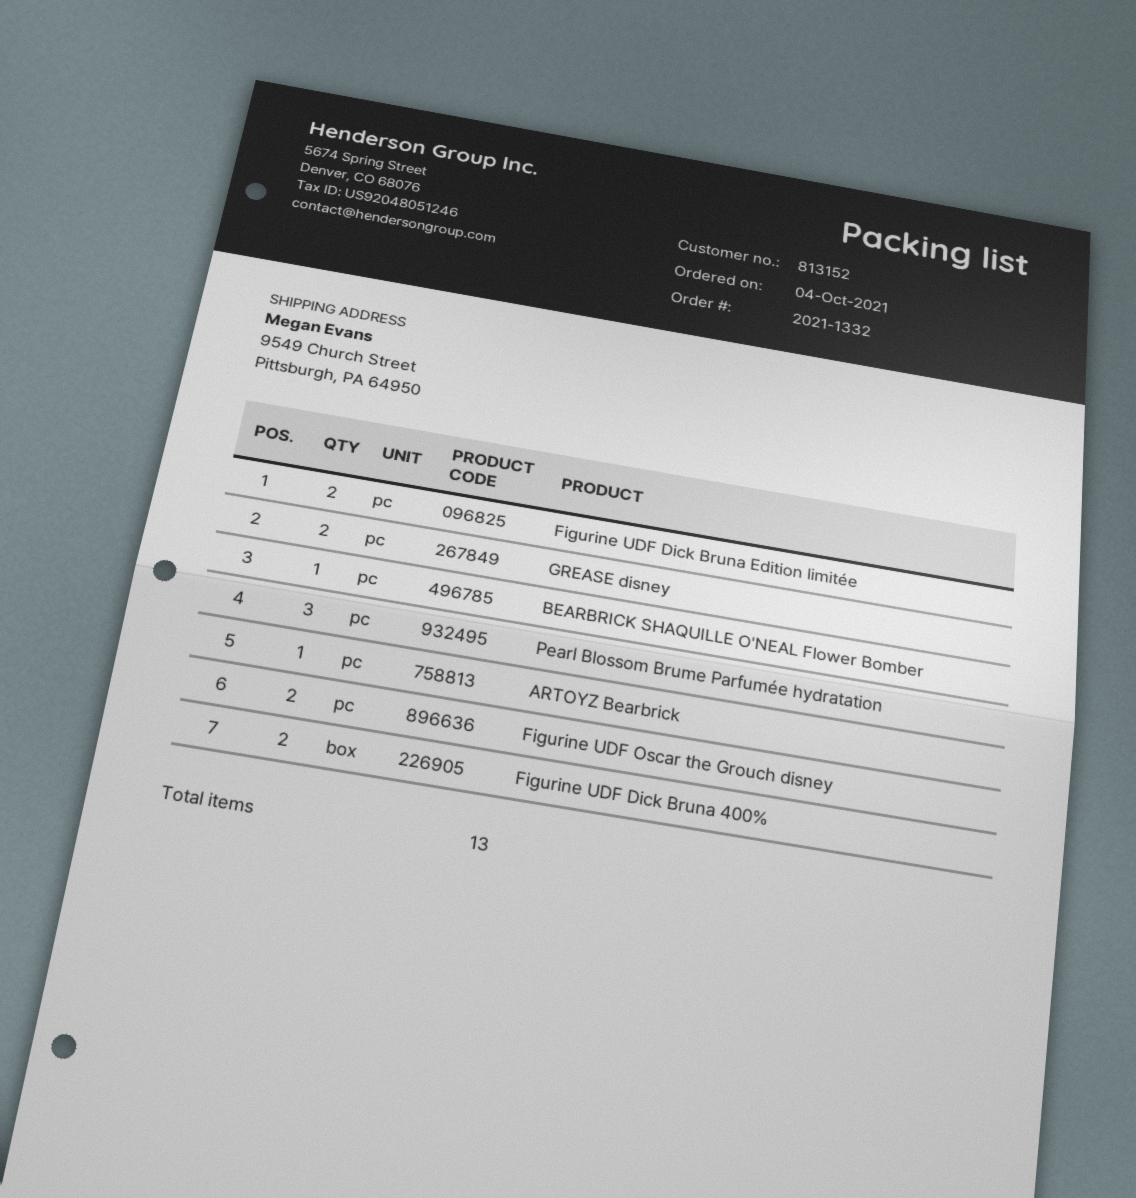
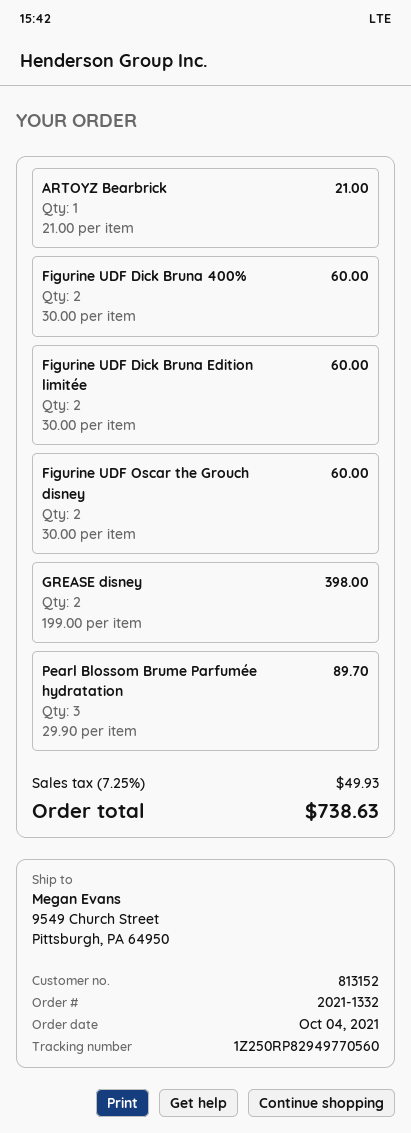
BEARBRICK SHAQUILLE O'NEAL Flower Bomber: 1 -> none

